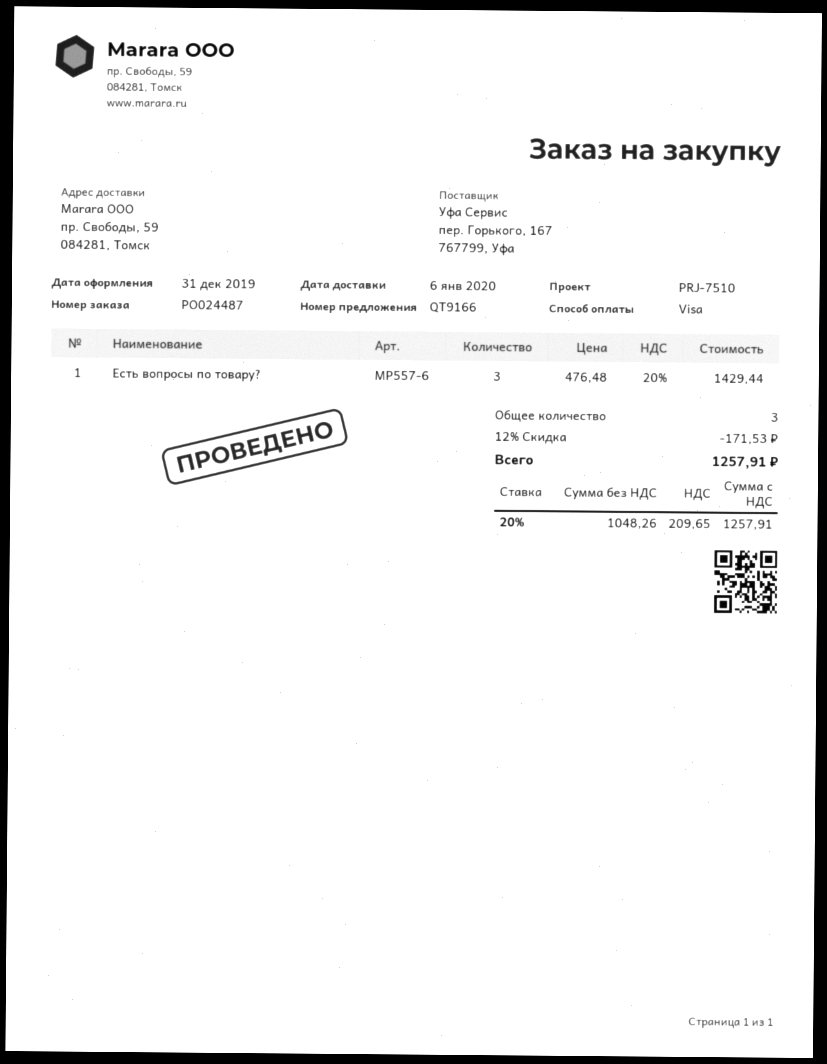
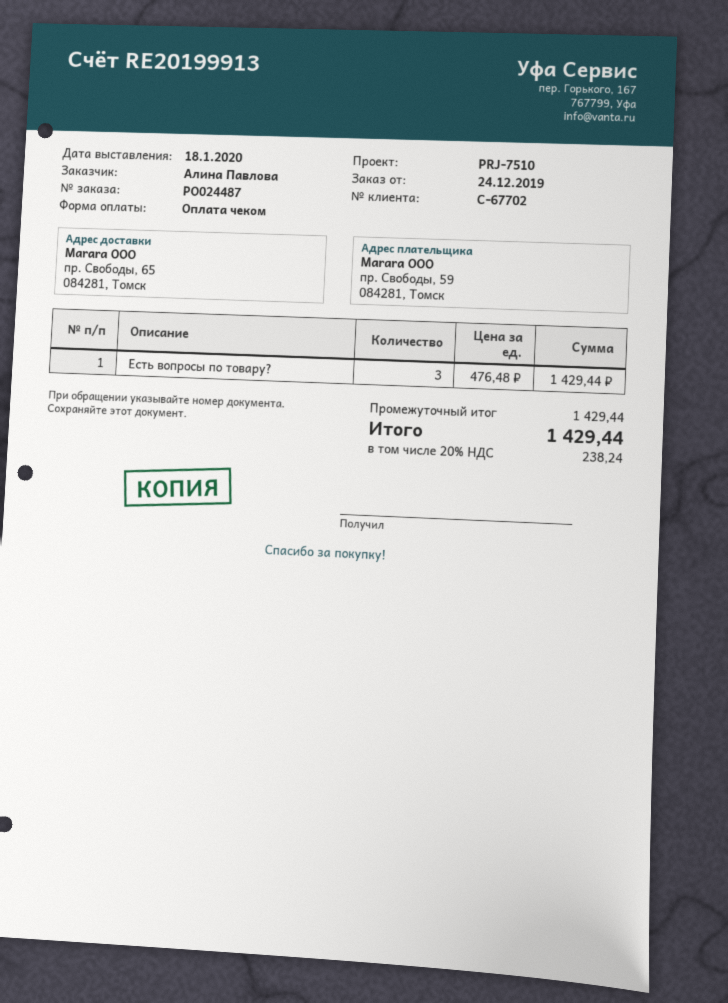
order date: 2019-12-31 -> 2019-12-24
payment method: Visa -> cheque
ship to: пр. Свободы, 59, 084281, Томск -> пр. Свободы, 65, 084281, Томск
discount: 12% = 171.53 -> none
tax: 20% = 209.65 -> 20% = 238.24
total: 1257.91 -> 1429.44

